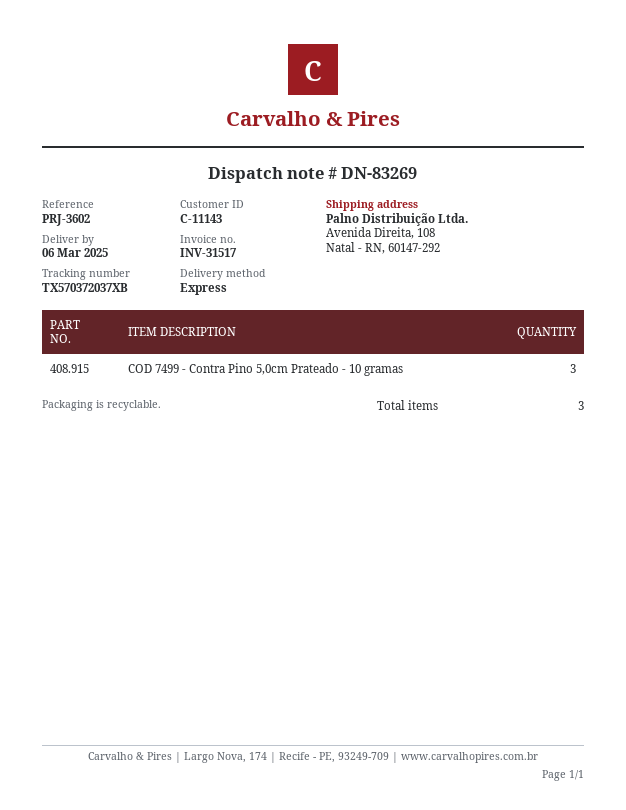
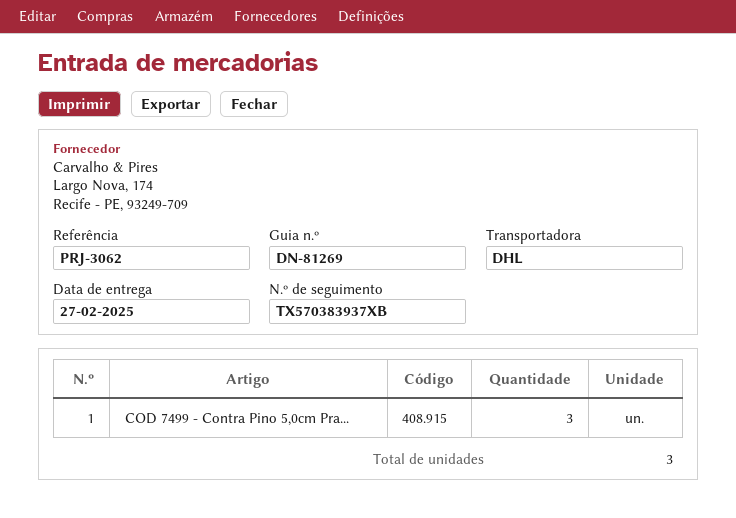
delivery note number: DN-83269 -> DN-81269
delivery date: 2025-03-06 -> 2025-02-27
reference: PRJ-3602 -> PRJ-3062
shipping method: express -> DHL
tracking number: TX570372037XB -> TX570383937XB

